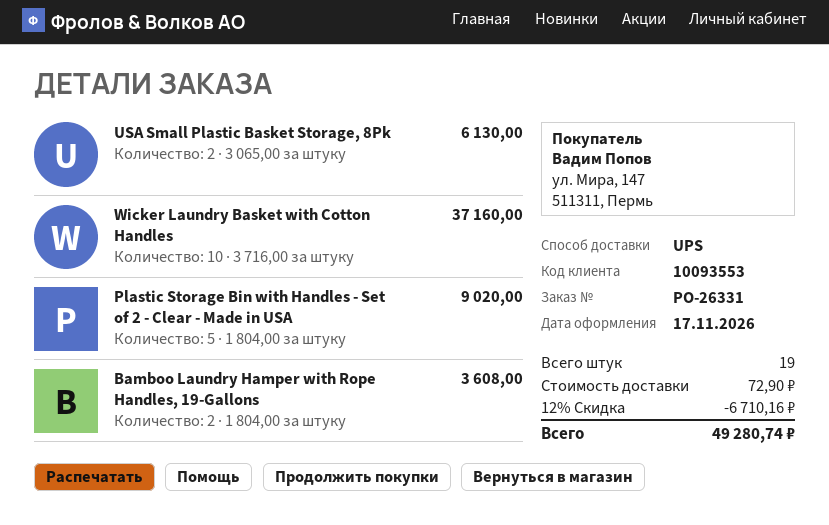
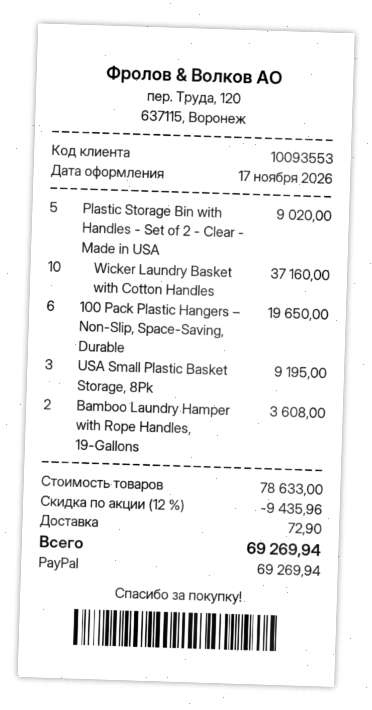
USA Small Plastic Basket Storage, 8Pk: 2 for 6130.00 -> 3 for 9195.00
100 Pack Plastic Hangers – Non-Slip, Space-Saving, Durable: none -> 6 for 19650.00
discount: 12% = 6710.16 -> 12% = 9435.96
total: 49280.74 -> 69269.94

